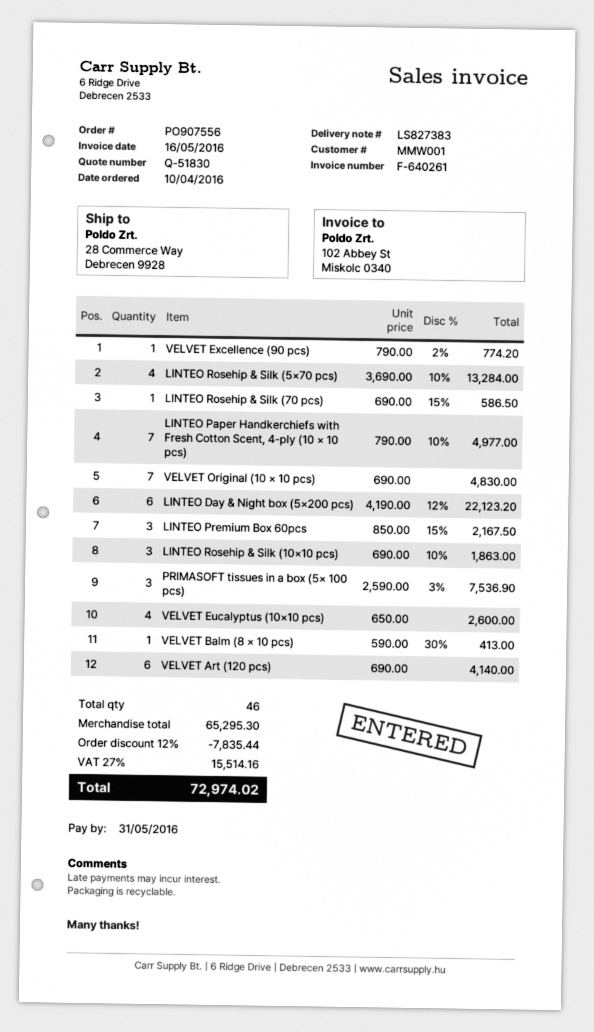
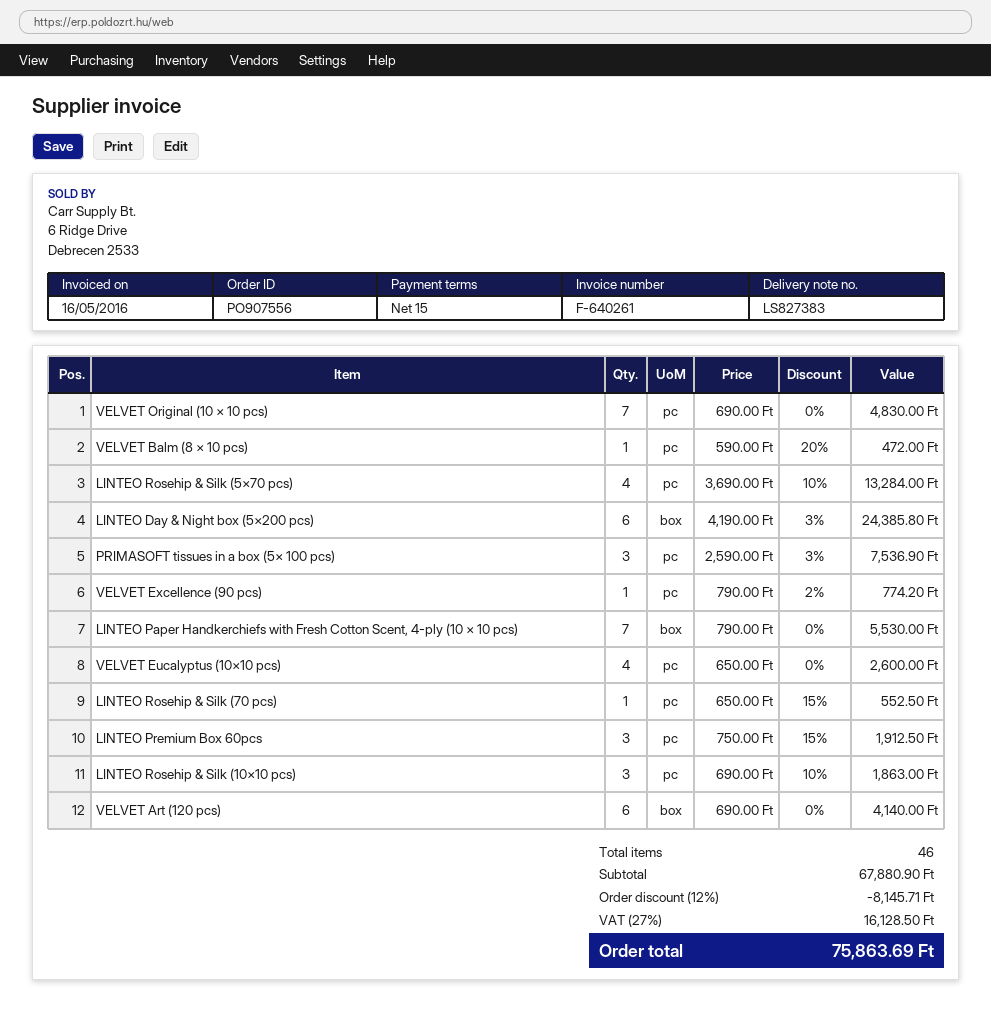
LINTEO Rosehip & Silk (70 pcs): 1 x 690.00 - 15% = 586.50 -> 1 x 650.00 - 15% = 552.50
LINTEO Paper Handkerchiefs with Fresh Cotton Scent, 4-ply (10 × 10 pcs): 7 x 790.00 - 10% = 4977.00 -> 7 x 790.00 = 5530.00
LINTEO Day & Night box (5×200 pcs): 6 x 4190.00 - 12% = 22123.20 -> 6 x 4190.00 - 3% = 24385.80
LINTEO Premium Box 60pcs: 3 x 850.00 - 15% = 2167.50 -> 3 x 750.00 - 15% = 1912.50
VELVET Balm (8 × 10 pcs): 1 x 590.00 - 30% = 413.00 -> 1 x 590.00 - 20% = 472.00
subtotal: 65295.30 -> 67880.90
discount: 12% = 7835.44 -> 12% = 8145.71
tax: 27% = 15514.16 -> 27% = 16128.50
total: 72974.02 -> 75863.69

